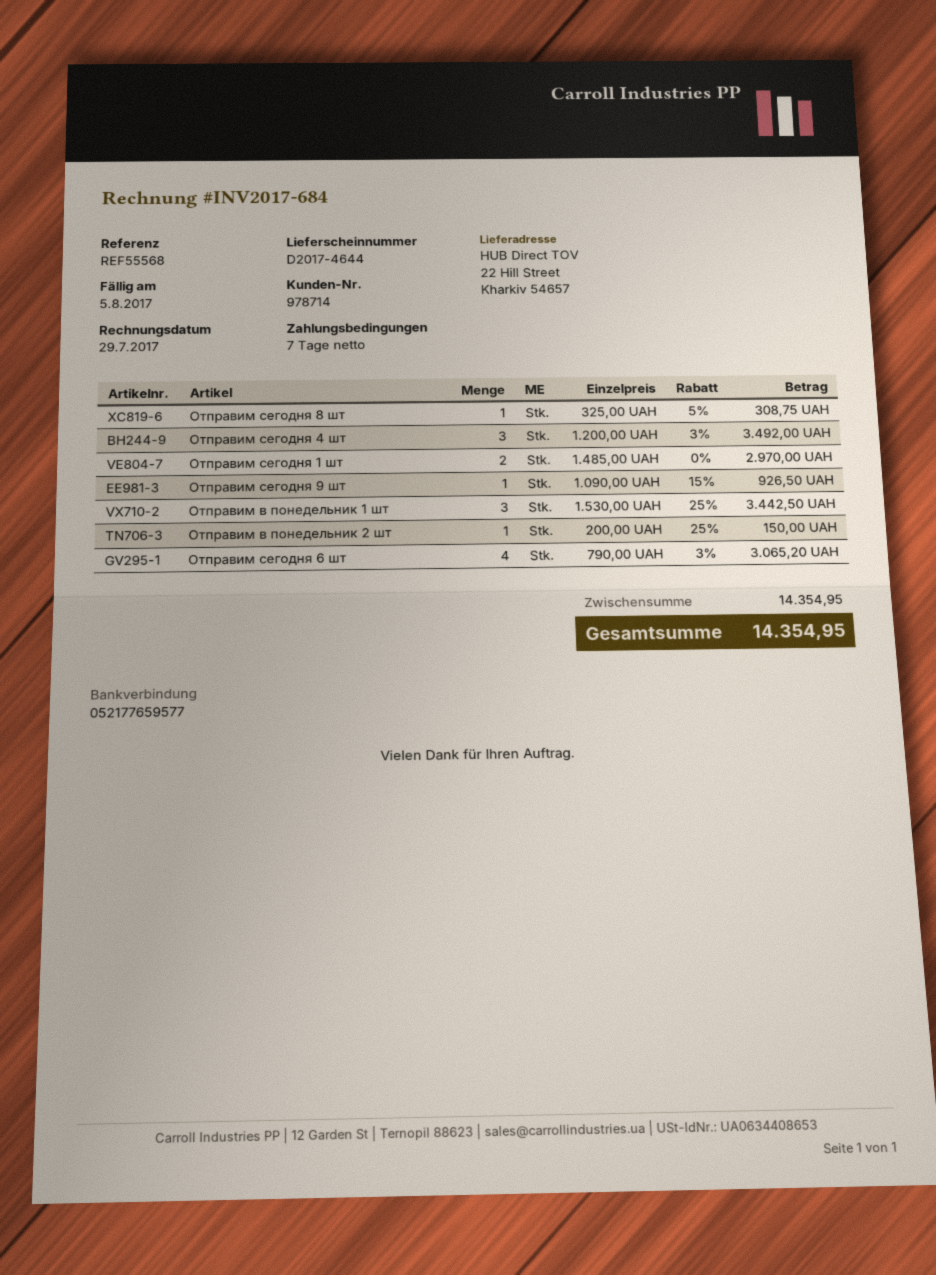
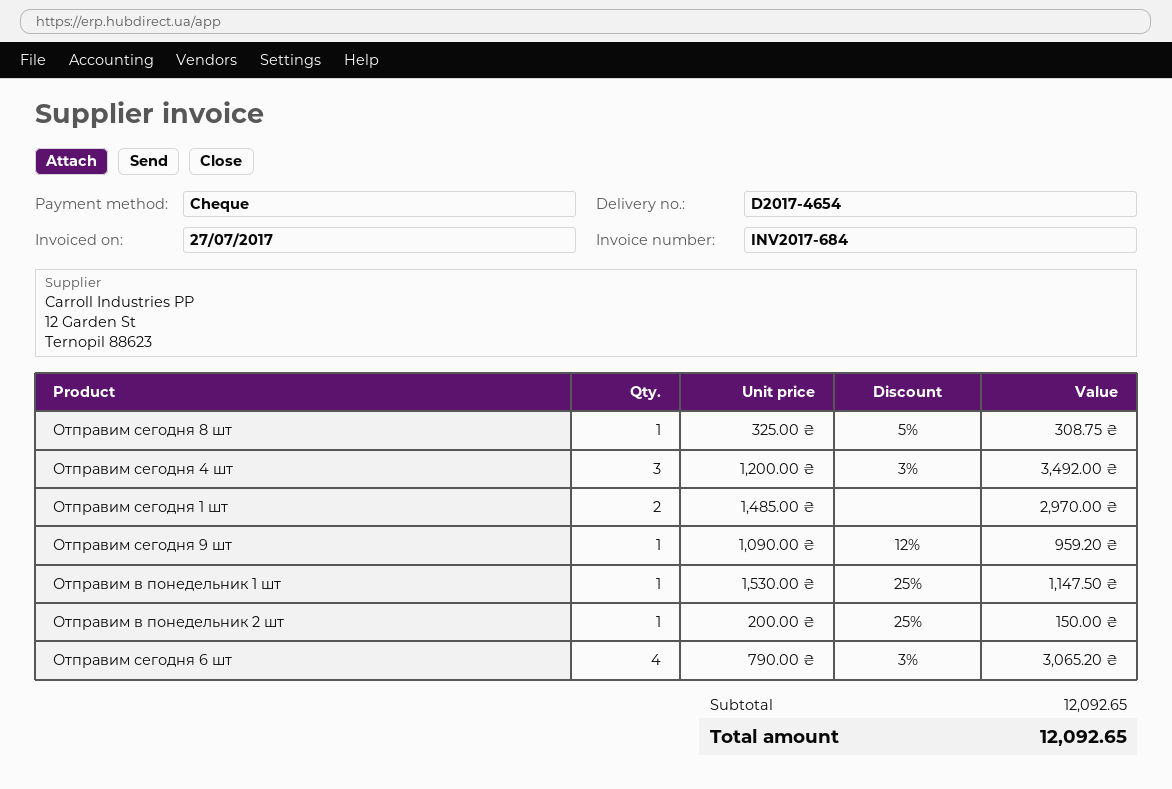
delivery note number: D2017-4644 -> D2017-4654
invoice date: 2017-07-29 -> 2017-07-27
Отправим сегодня 9 шт: 1 x 1090.00 - 15% = 926.50 -> 1 x 1090.00 - 12% = 959.20
Отправим в понедельник 1 шт: 3 x 1530.00 - 25% = 3442.50 -> 1 x 1530.00 - 25% = 1147.50
subtotal: 14354.95 -> 12092.65
total: 14354.95 -> 12092.65

